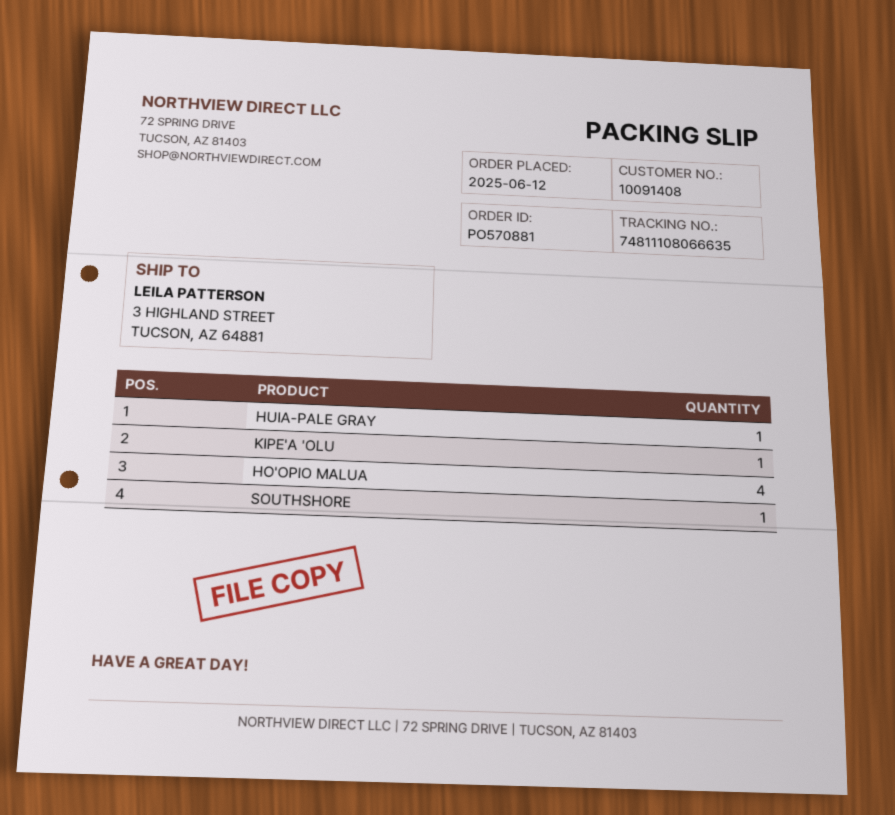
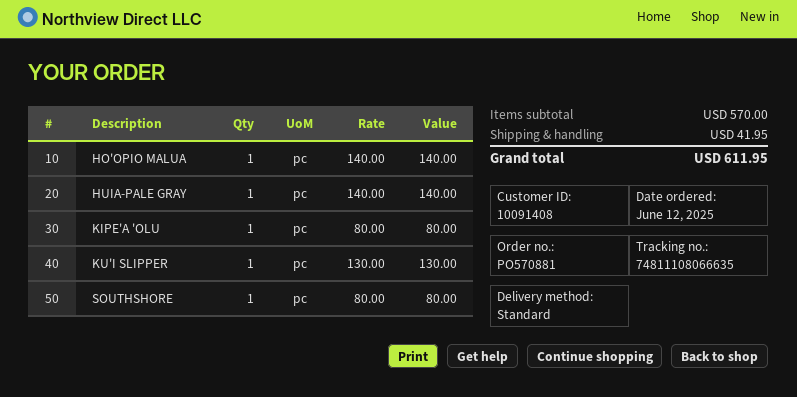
HO'OPIO MALUA: 4 -> 1
KU'I SLIPPER: none -> 1

